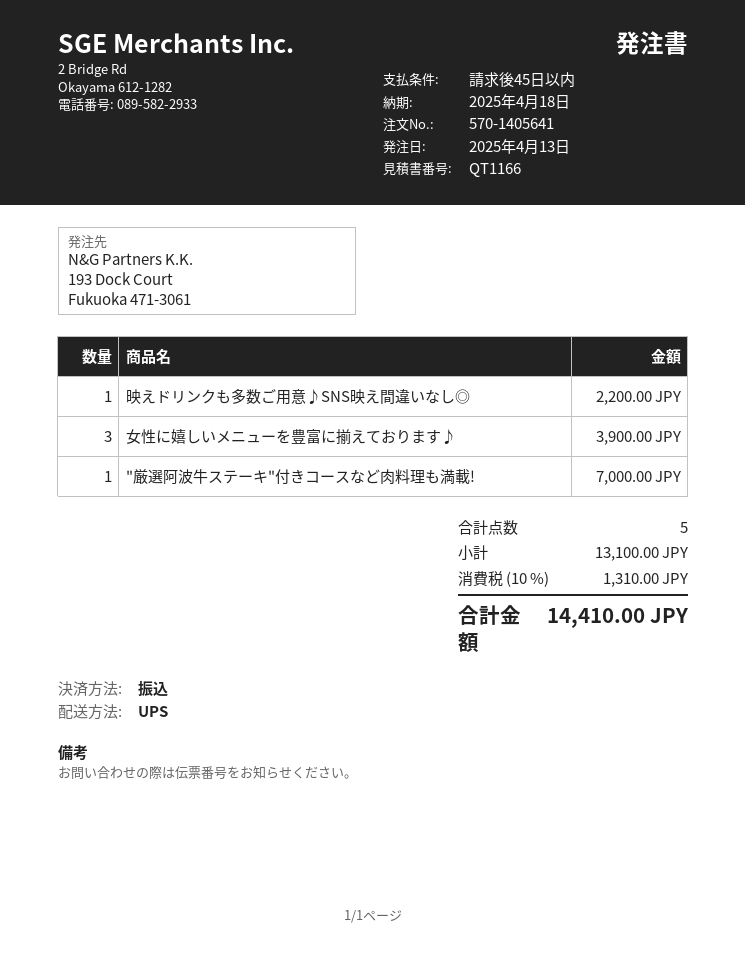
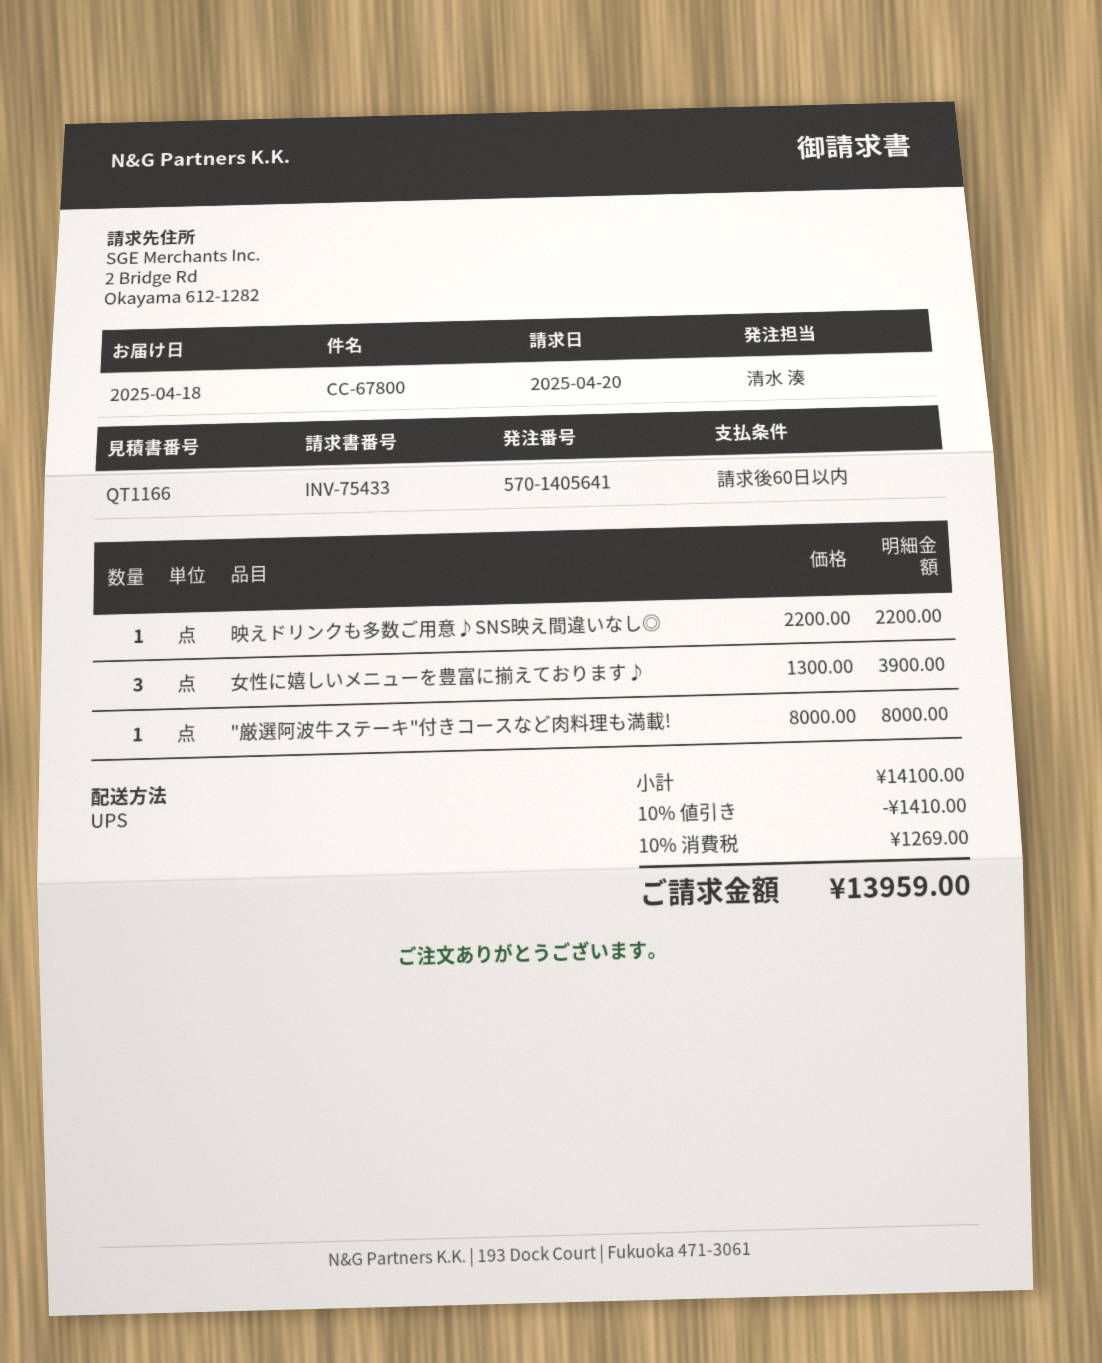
payment terms: 45 days -> 60 days
"厳選阿波牛ステーキ"付きコースなど肉料理も満載!: 1 for 7000.00 -> 1 for 8000.00
subtotal: 13100.00 -> 14100.00
discount: none -> 10% = 1410.00
tax: 10% = 1310.00 -> 10% = 1269.00
total: 14410.00 -> 13959.00

